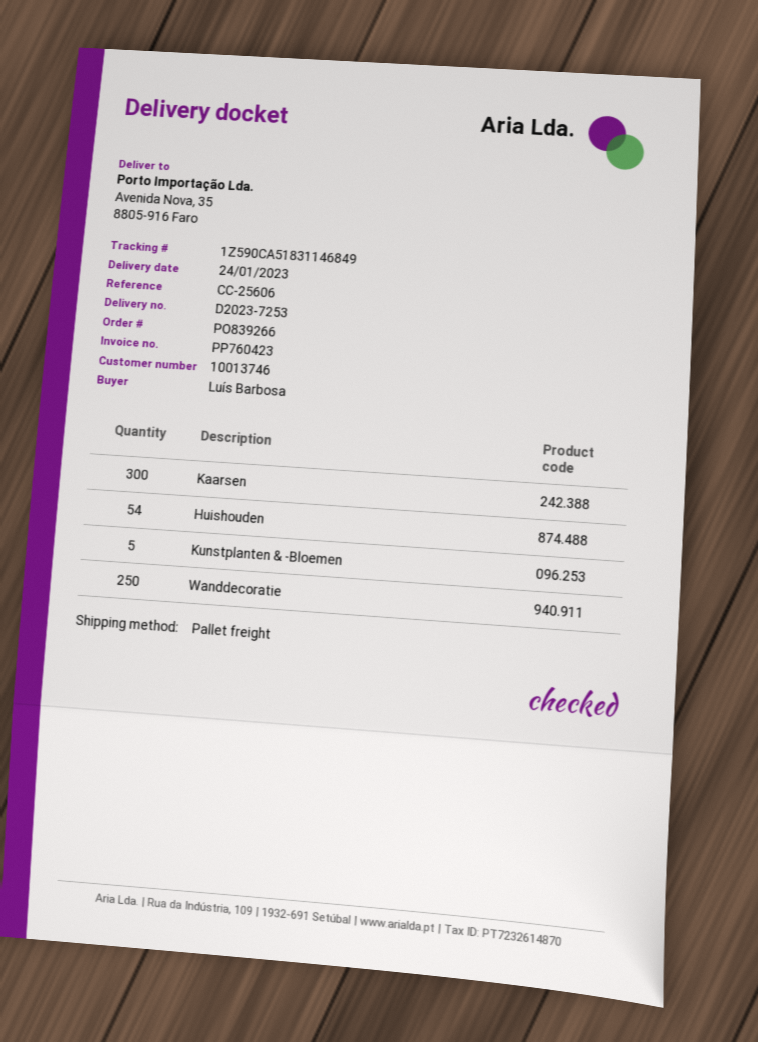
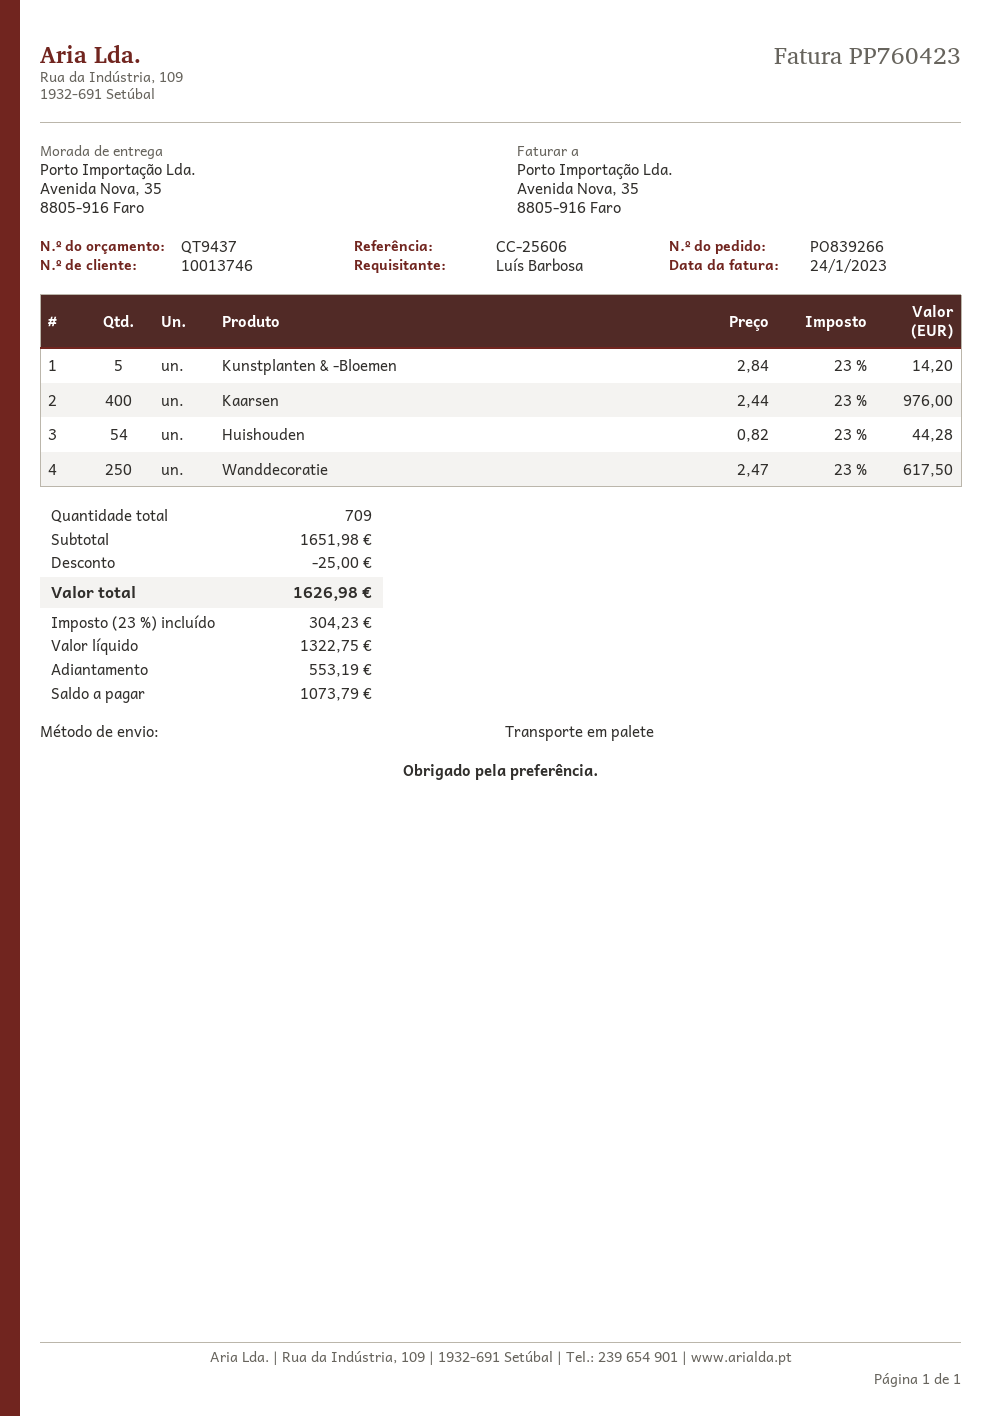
Kaarsen: 300 -> 400

